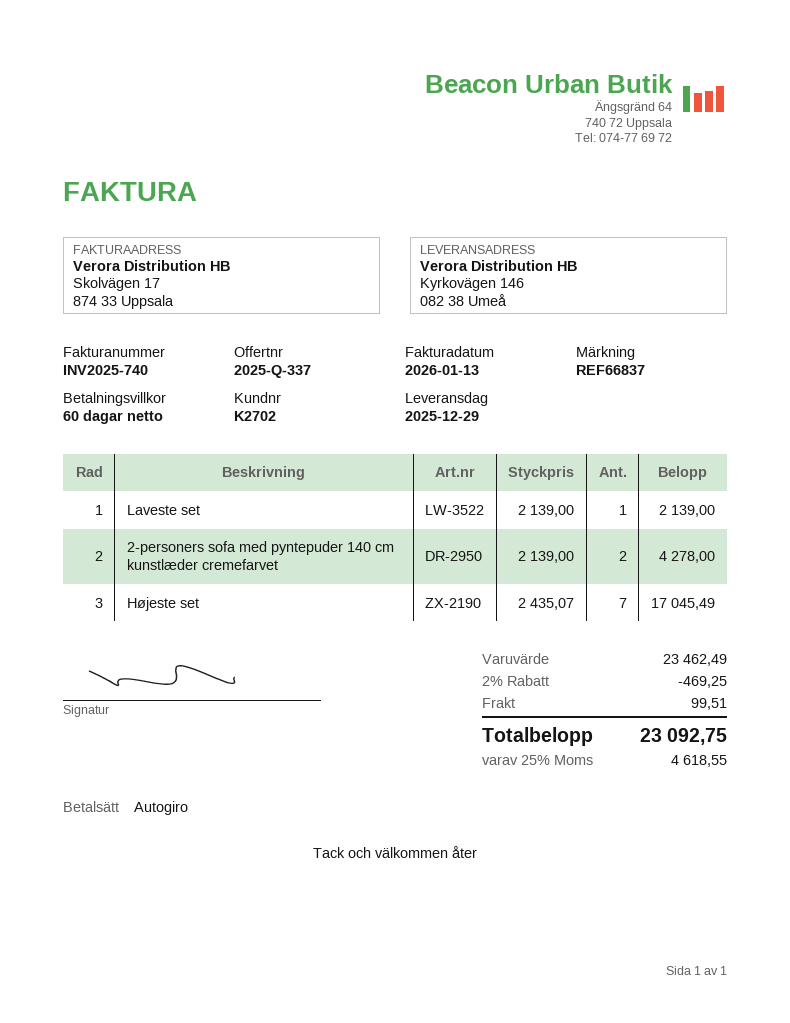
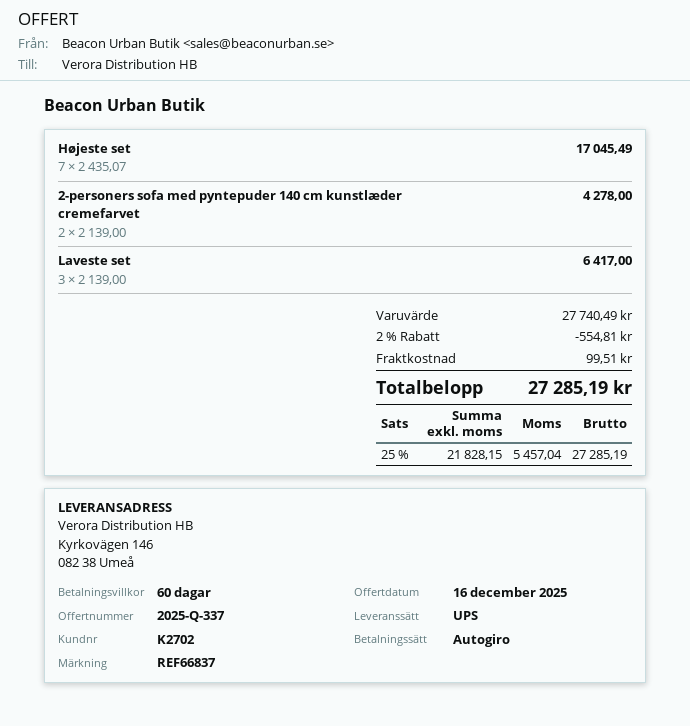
Laveste set: 1 x 2139.00 = 2139.00 -> 3 x 2139.00 = 6417.00
subtotal: 23462.49 -> 27740.49
discount: 2% = 469.25 -> 2% = 554.81
tax: 25% = 4618.55 -> 25% = 5457.04
total: 23092.75 -> 27285.19

